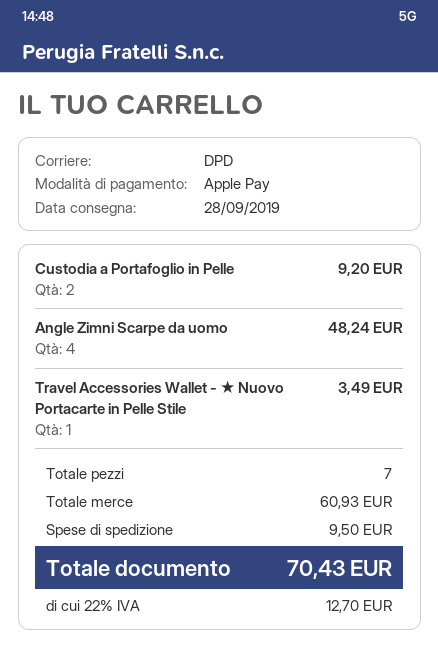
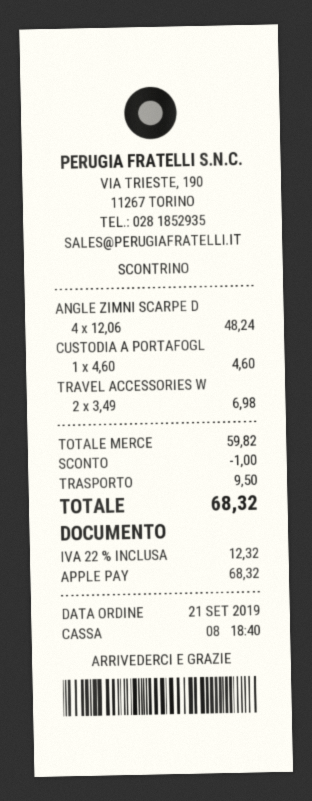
Custodia a Portafoglio in Pelle: 2 for 9.20 -> 1 for 4.60
Travel Accessories Wallet - ★ Nuovo Portacarte in Pelle Stile: 1 for 3.49 -> 2 for 6.98
subtotal: 60.93 -> 59.82
discount: none -> 1.00
tax: 22% = 12.70 -> 22% = 12.32
total: 70.43 -> 68.32

